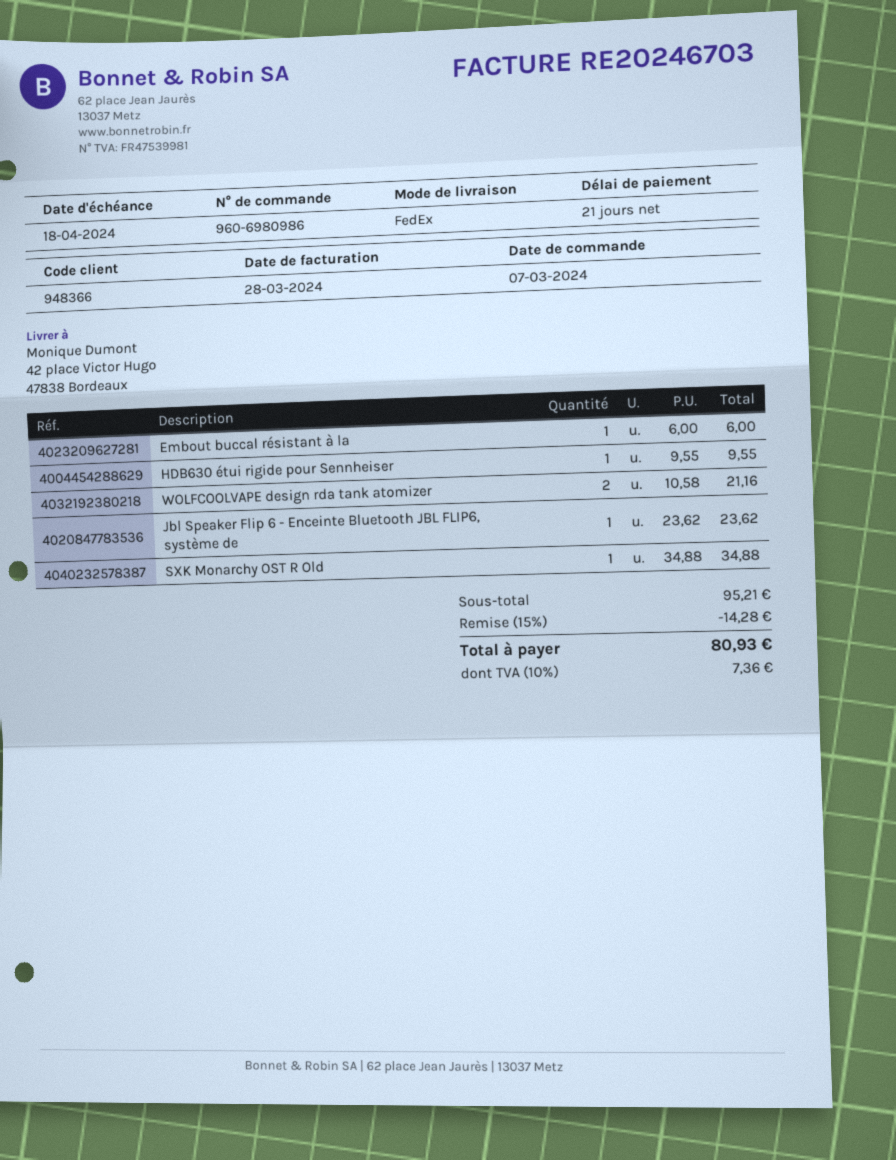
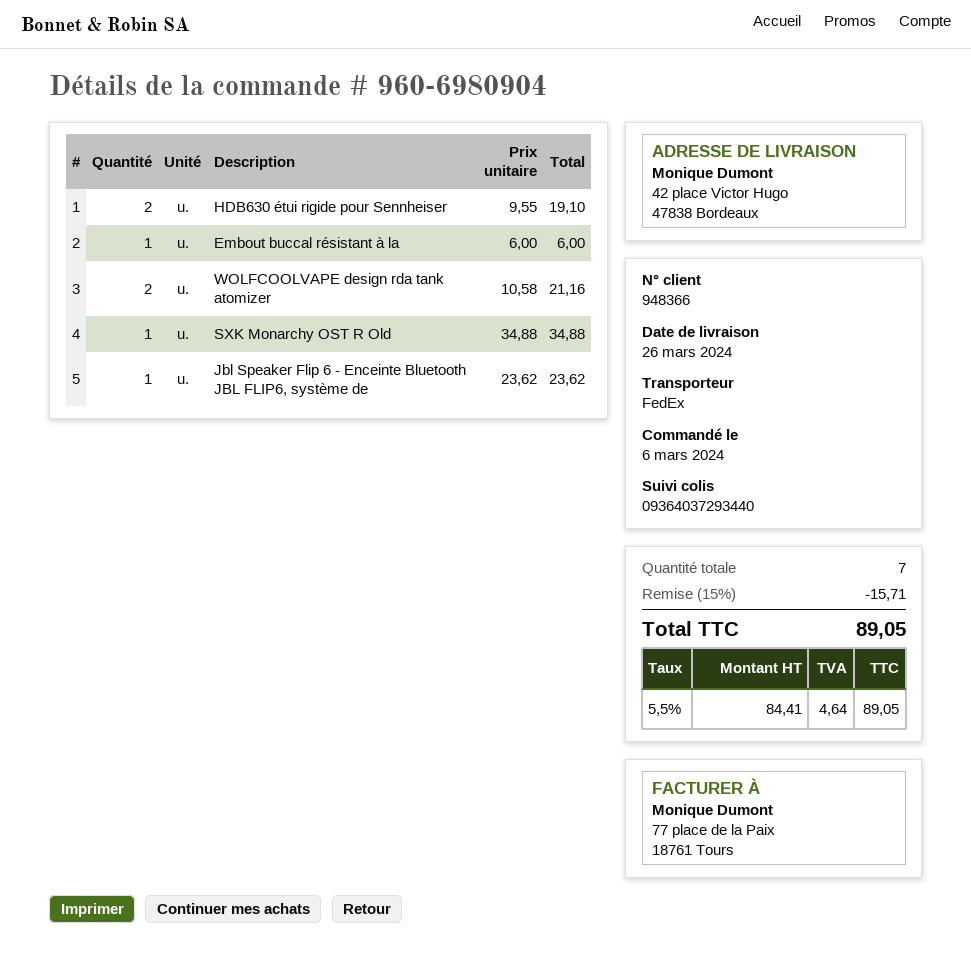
order number: 960-6980986 -> 960-6980904
order date: 2024-03-07 -> 2024-03-06
HDB630 étui rigide pour Sennheiser: 1 x 9.55 = 9.55 -> 2 x 9.55 = 19.10
discount: 15% = 14.28 -> 15% = 15.71
tax: 10% = 7.36 -> 5.5% = 4.64
total: 80.93 -> 89.05

